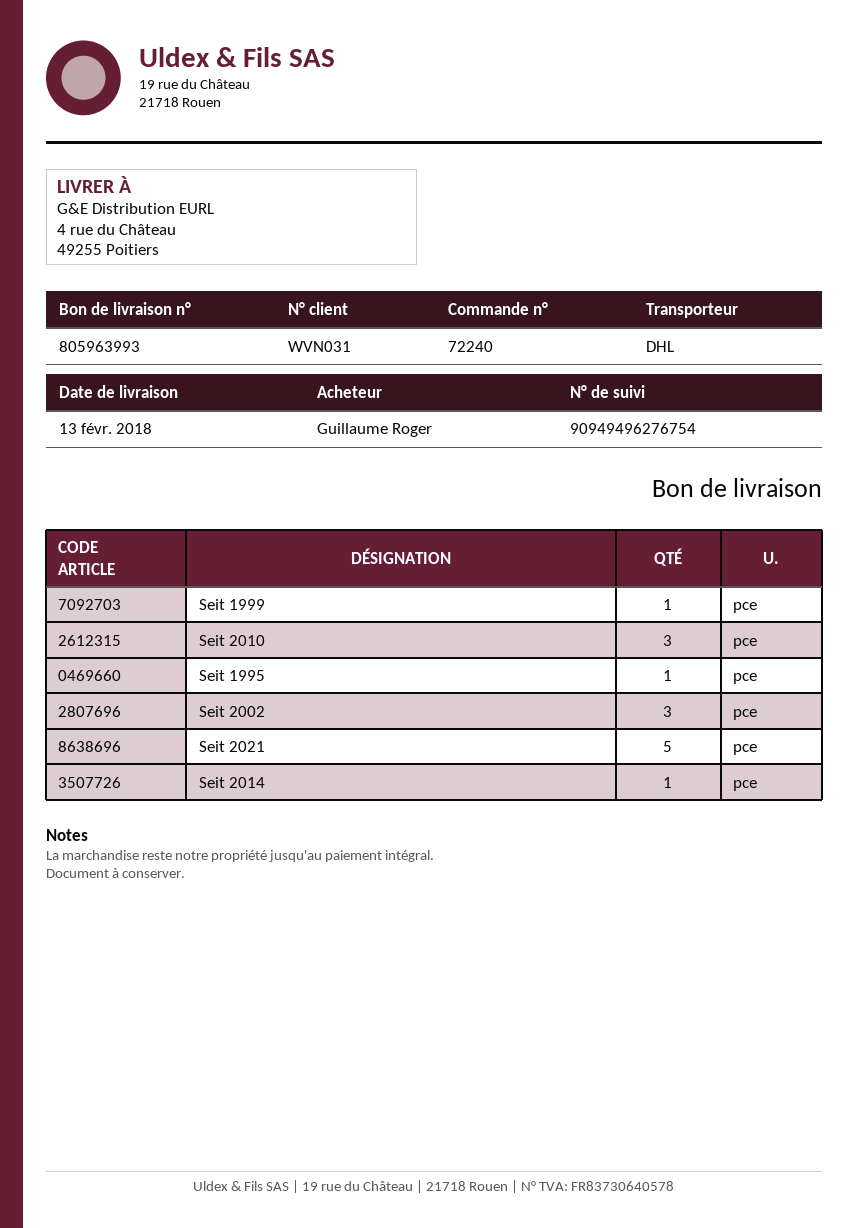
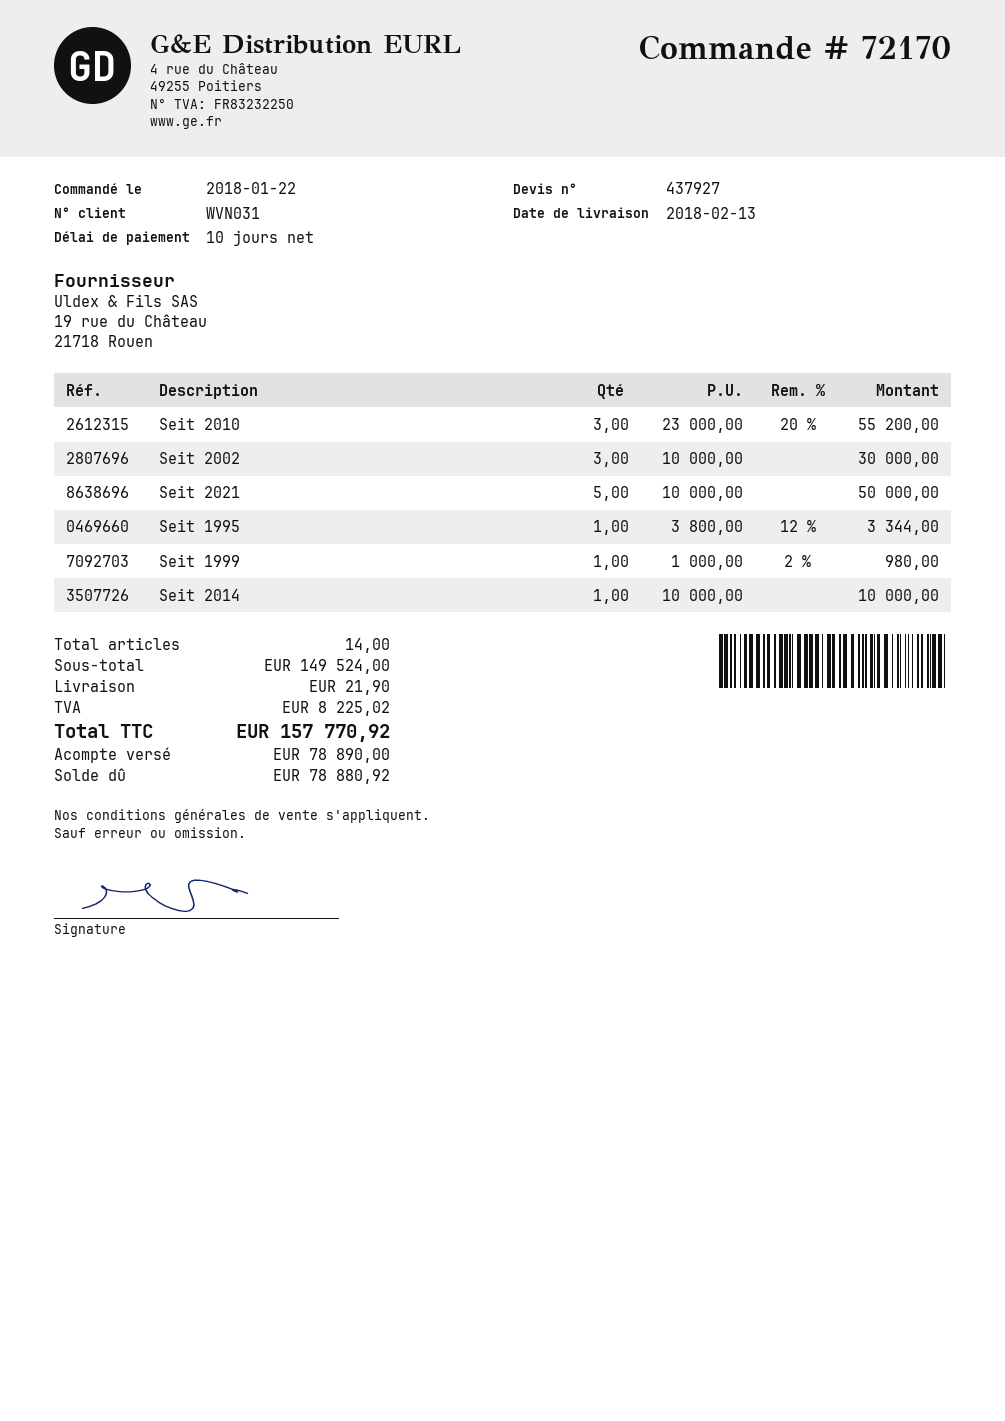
order number: 72240 -> 72170

